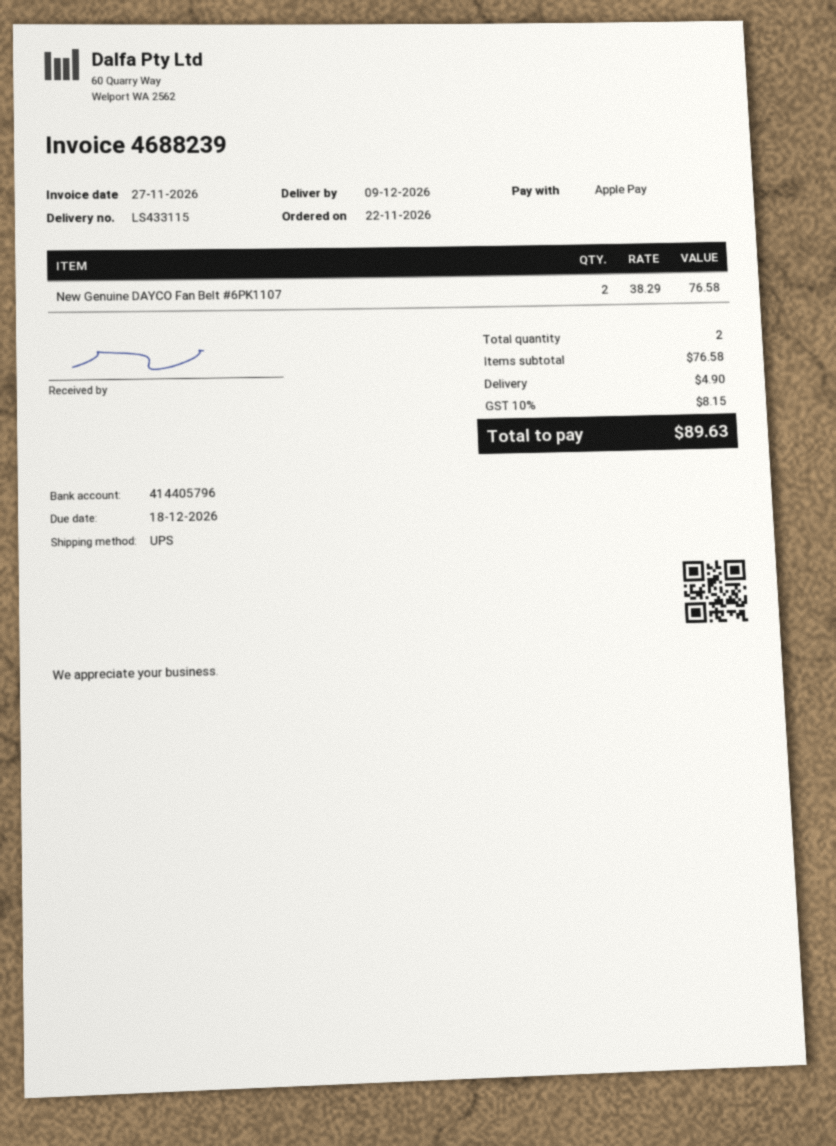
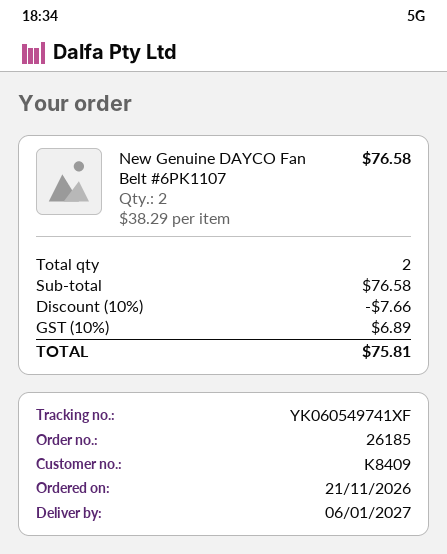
order date: 2026-11-22 -> 2026-11-21
delivery date: 2026-12-09 -> 2027-01-06
discount: none -> 10% = 7.66
shipping: 4.90 -> none
tax: 10% = 8.15 -> 10% = 6.89
total: 89.63 -> 75.81

